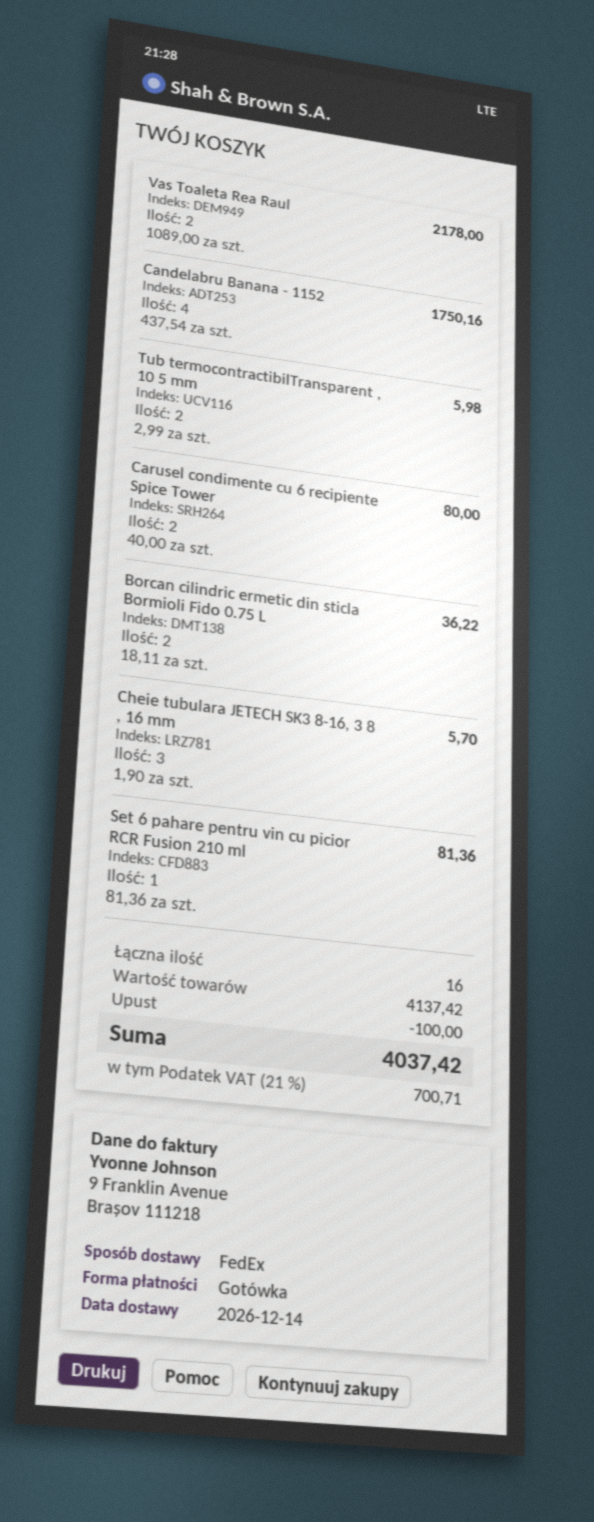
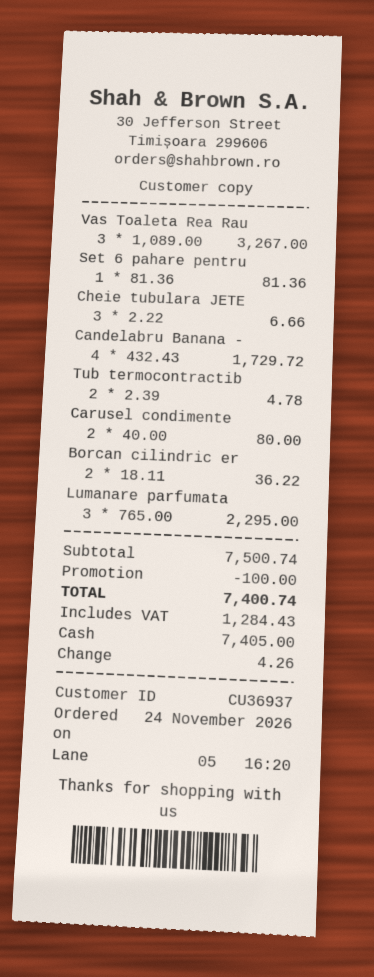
Vas Toaleta Rea Raul: 2 x 1089.00 = 2178.00 -> 3 x 1089.00 = 3267.00
Candelabru Banana - 1152: 4 x 437.54 = 1750.16 -> 4 x 432.43 = 1729.72
Tub termocontractibilTransparent , 10 5 mm: 2 x 2.99 = 5.98 -> 2 x 2.39 = 4.78
Cheie tubulara JETECH SK3 8-16, 3 8 , 16 mm: 3 x 1.90 = 5.70 -> 3 x 2.22 = 6.66
Lumanare parfumata: none -> 3 x 765.00 = 2295.00
subtotal: 4137.42 -> 7500.74
tax: 700.71 -> 1284.43
total: 4037.42 -> 7400.74

